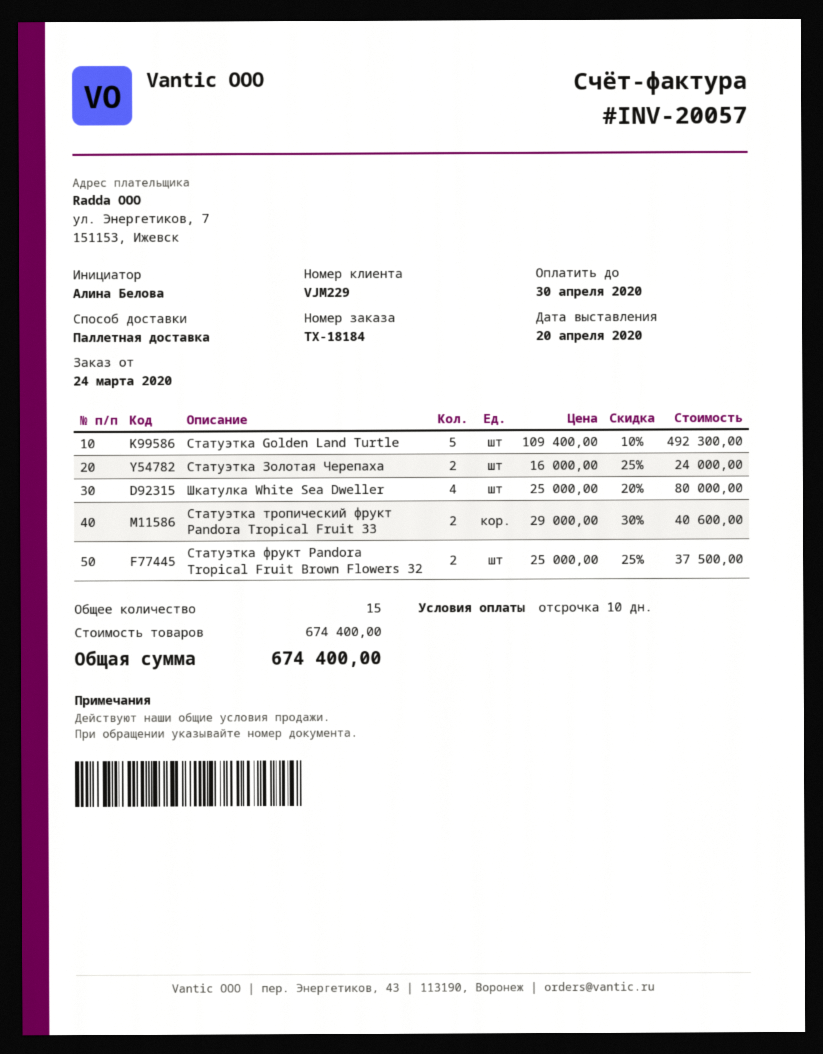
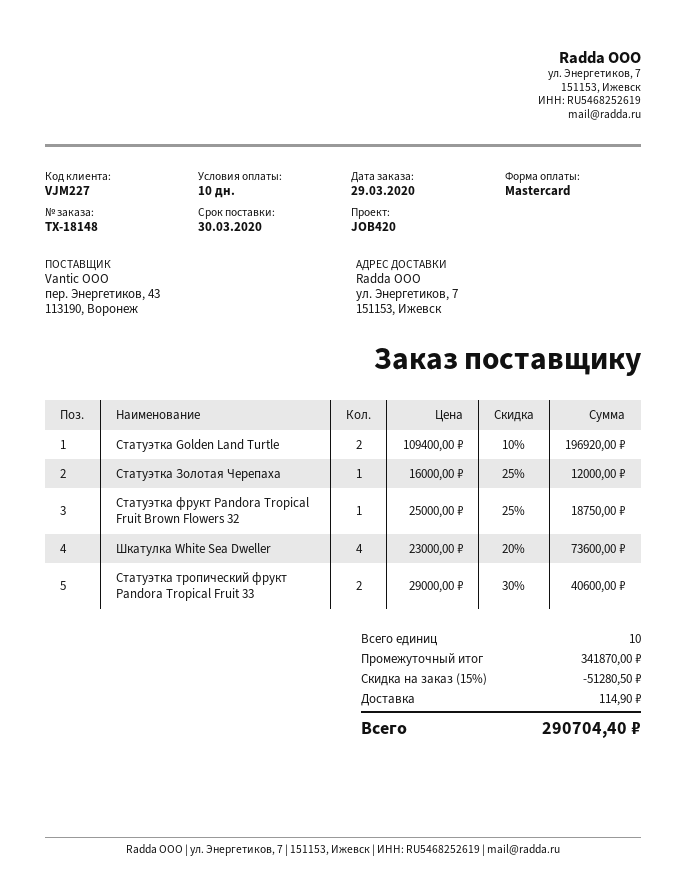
order number: TX-18184 -> TX-18148
order date: 2020-03-24 -> 2020-03-29
customer number: VJM229 -> VJM227
Статуэтка Golden Land Turtle: 5 x 109400.00 - 10% = 492300.00 -> 2 x 109400.00 - 10% = 196920.00
Статуэтка Золотая Черепаха: 2 x 16000.00 - 25% = 24000.00 -> 1 x 16000.00 - 25% = 12000.00
Шкатулка White Sea Dweller: 4 x 25000.00 - 20% = 80000.00 -> 4 x 23000.00 - 20% = 73600.00
Статуэтка фрукт Pandora Tropical Fruit Brown Flowers 32: 2 x 25000.00 - 25% = 37500.00 -> 1 x 25000.00 - 25% = 18750.00
total quantity: 15 -> 10
subtotal: 674400.00 -> 341870.00
discount: none -> 15% = 51280.50
shipping: none -> 114.90
total: 674400.00 -> 290704.40

